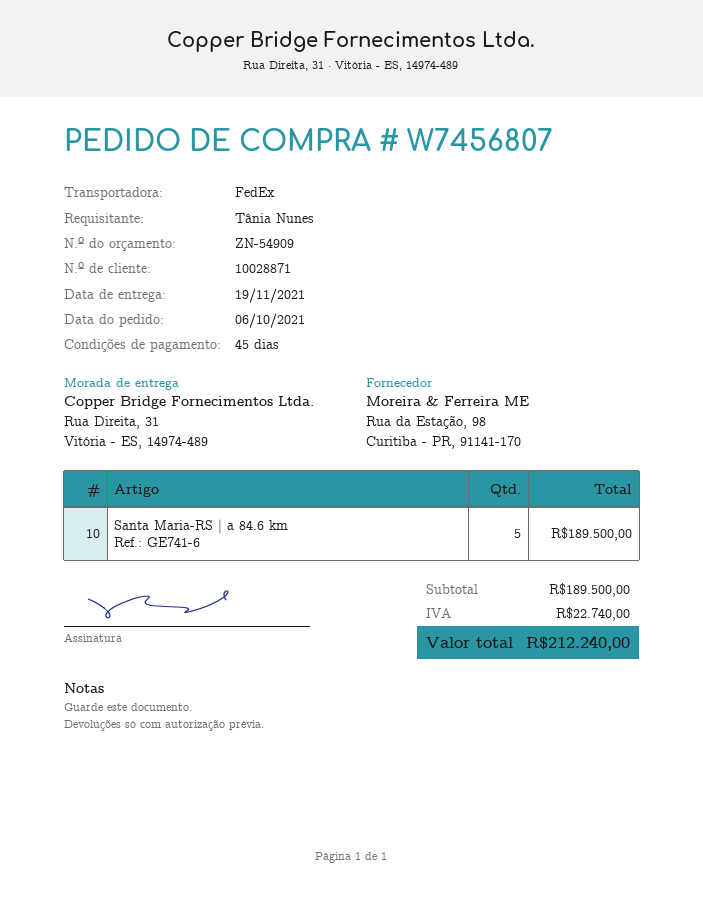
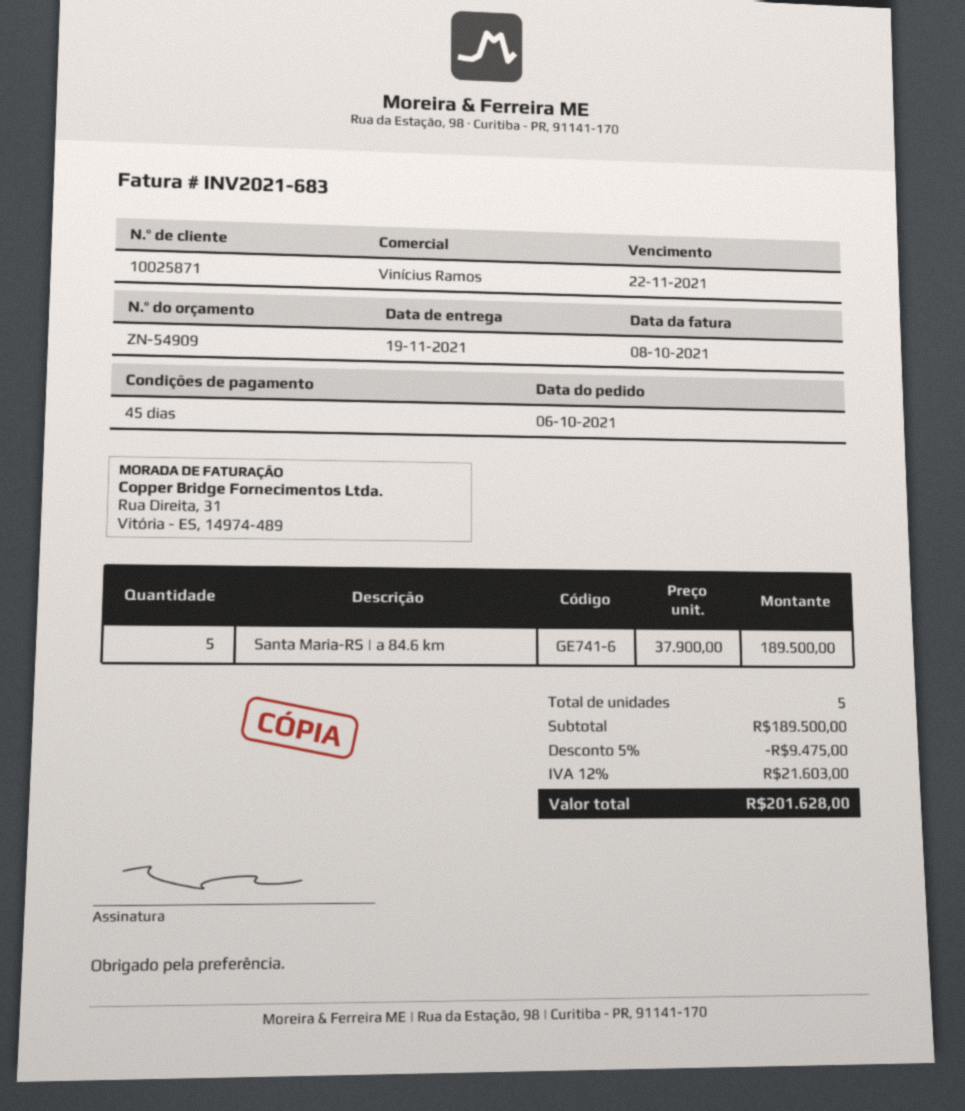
customer number: 10028871 -> 10025871
discount: none -> 5% = 9475.00
tax: 22740.00 -> 21603.00
total: 212240.00 -> 201628.00

